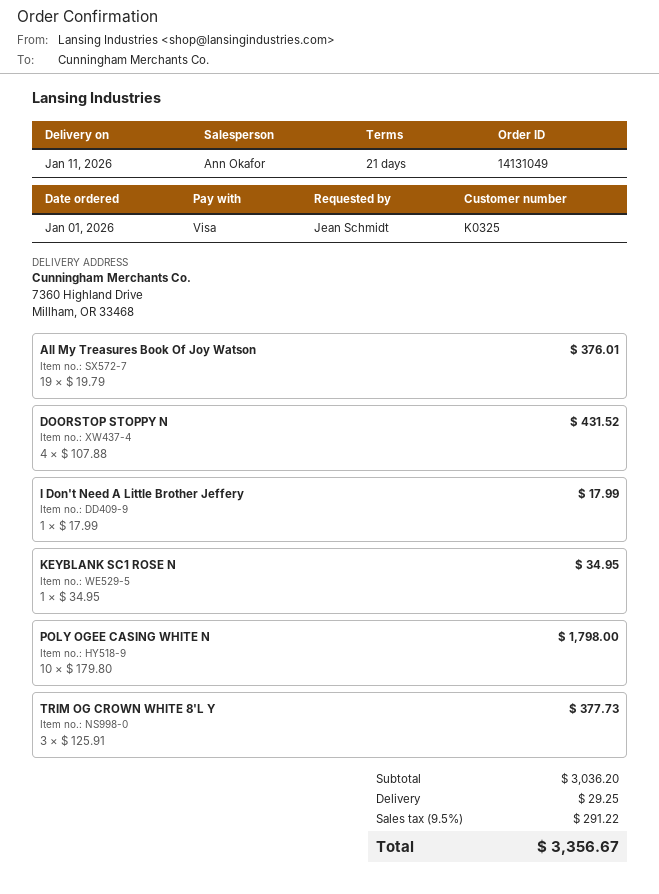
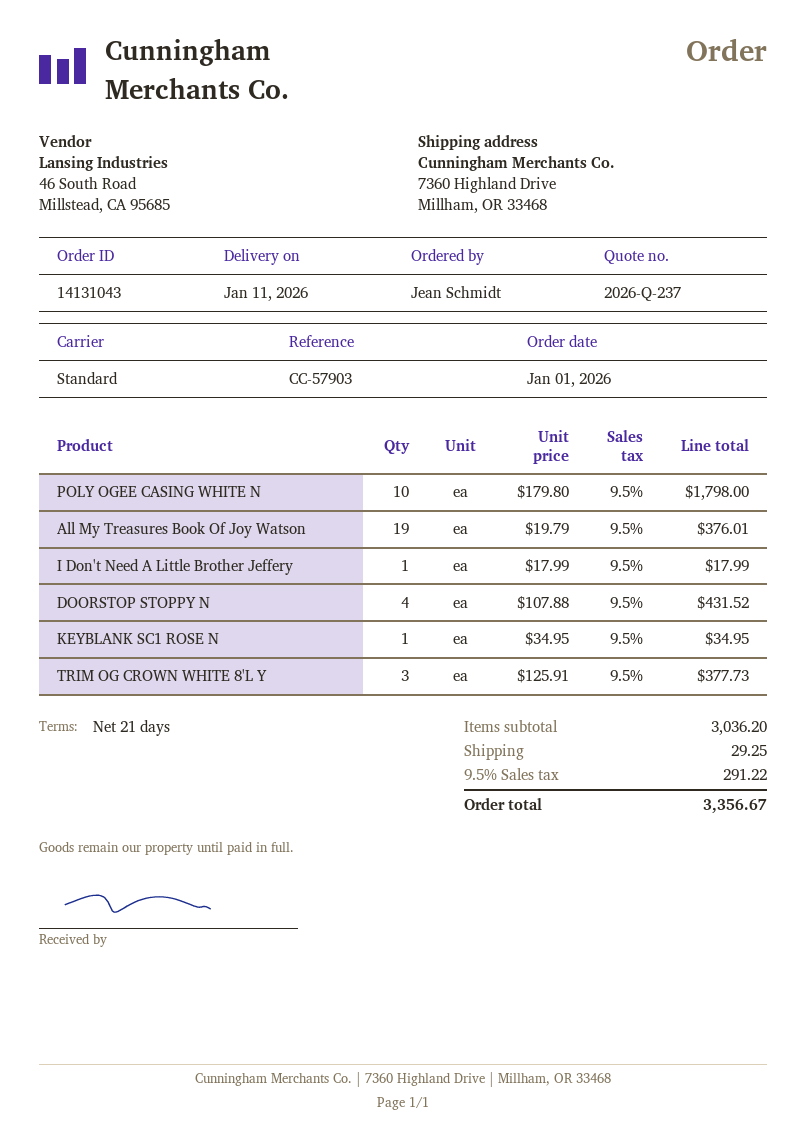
order number: 14131049 -> 14131043

